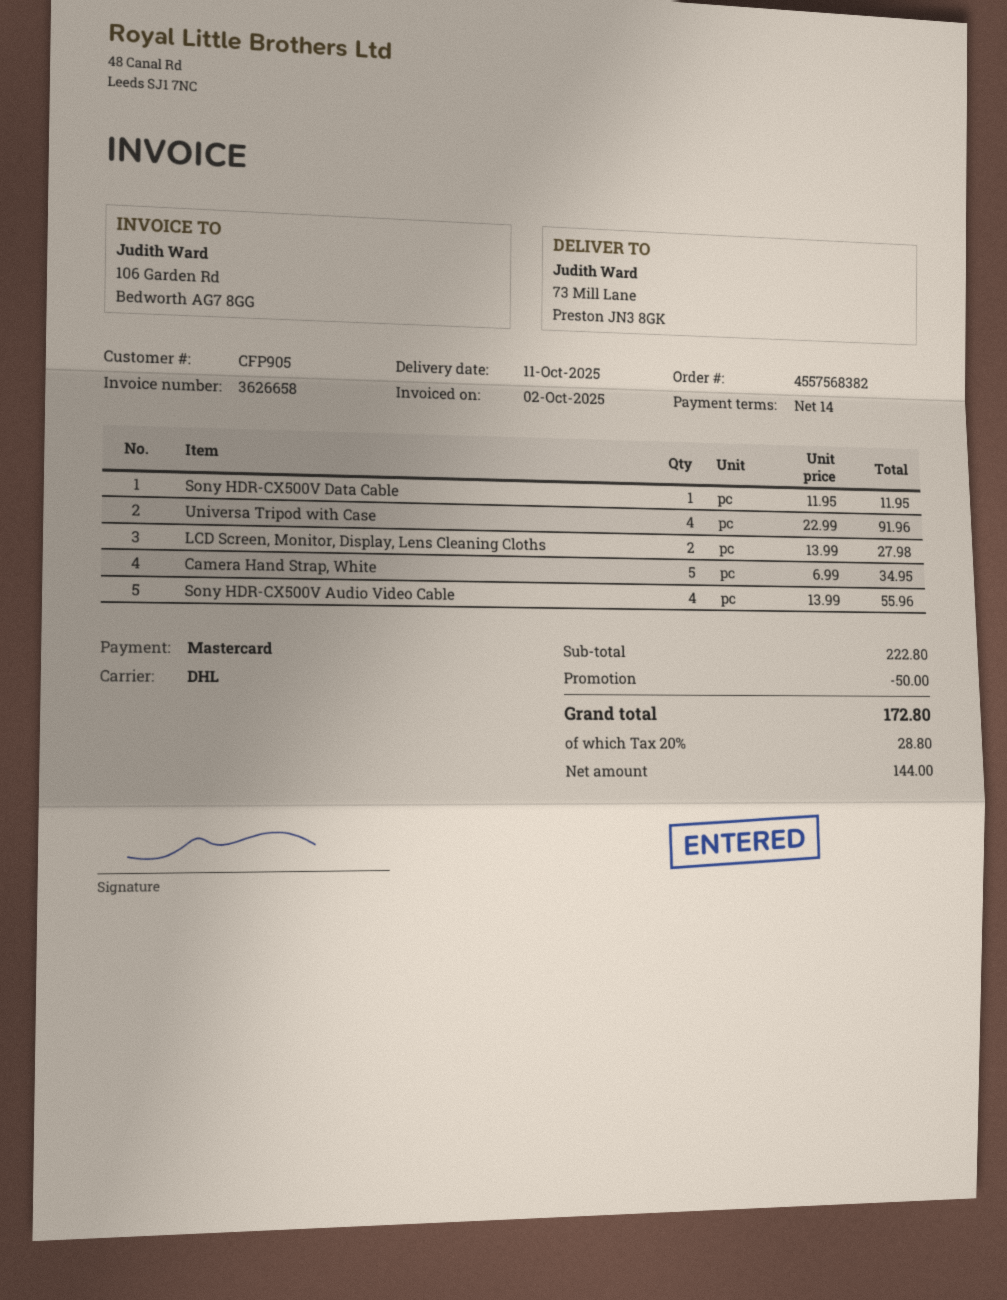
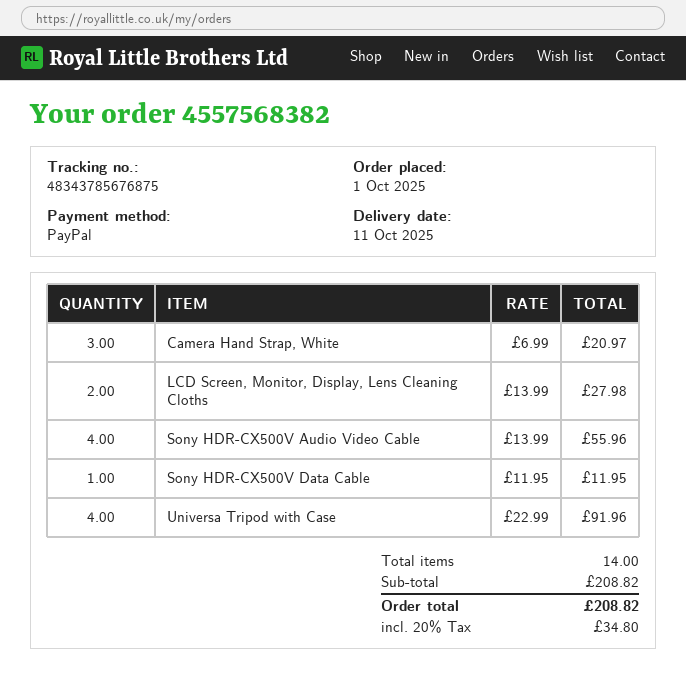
payment method: Mastercard -> PayPal
Camera Hand Strap, White: 5 x 6.99 = 34.95 -> 3 x 6.99 = 20.97
subtotal: 222.80 -> 208.82
discount: 50.00 -> none
tax: 20% = 28.80 -> 20% = 34.80
total: 172.80 -> 208.82

